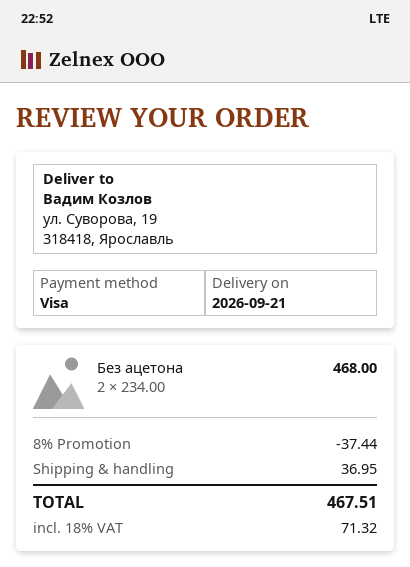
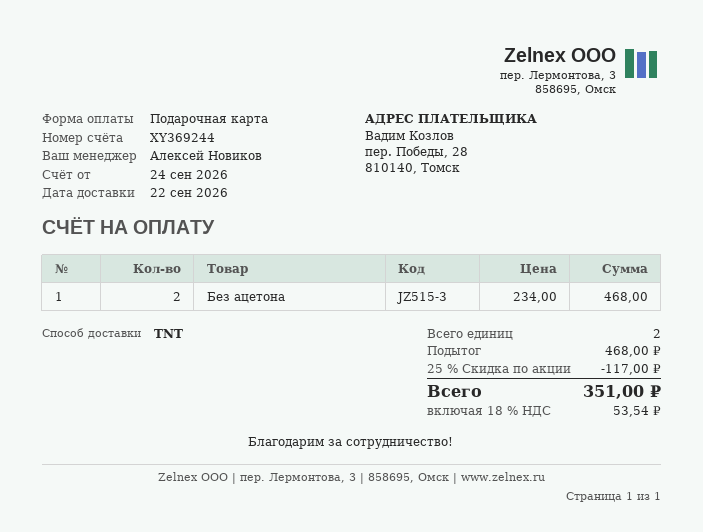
delivery date: 2026-09-21 -> 2026-09-22
payment method: Visa -> gift card
discount: 8% = 37.44 -> 25% = 117.00
shipping: 36.95 -> none
tax: 18% = 71.32 -> 18% = 53.54
total: 467.51 -> 351.00

